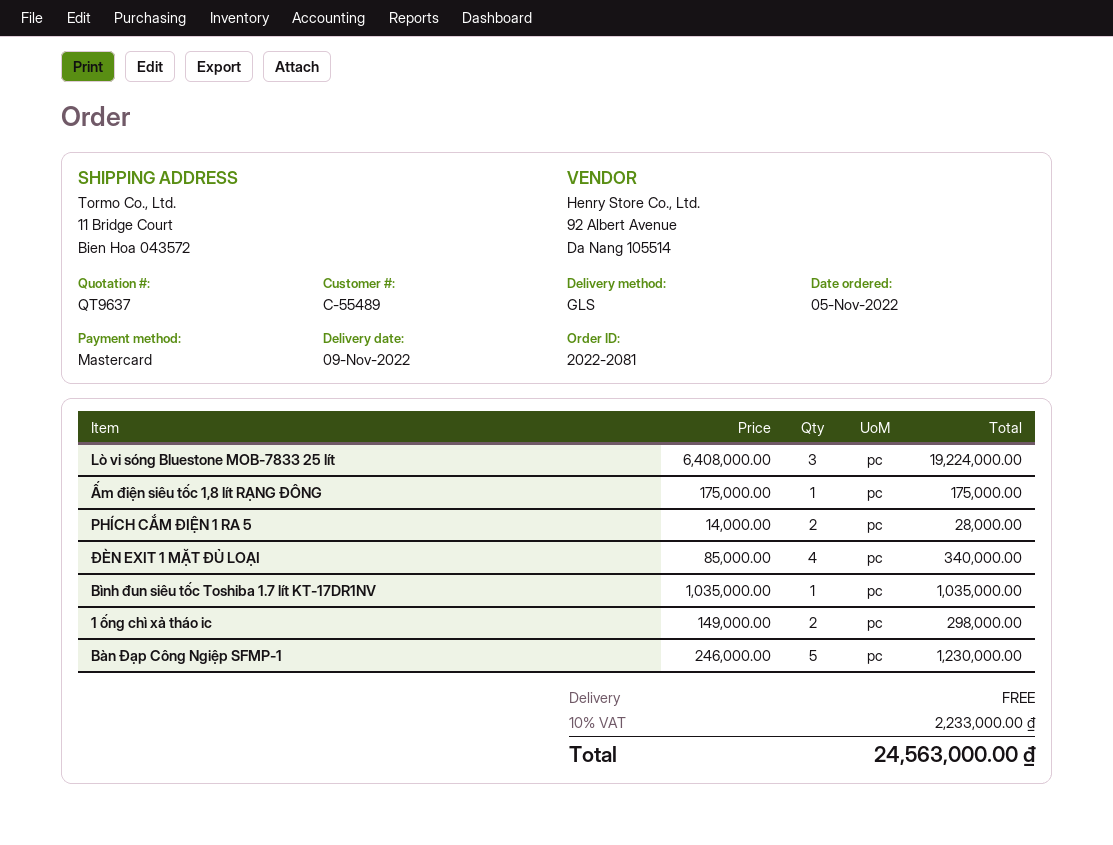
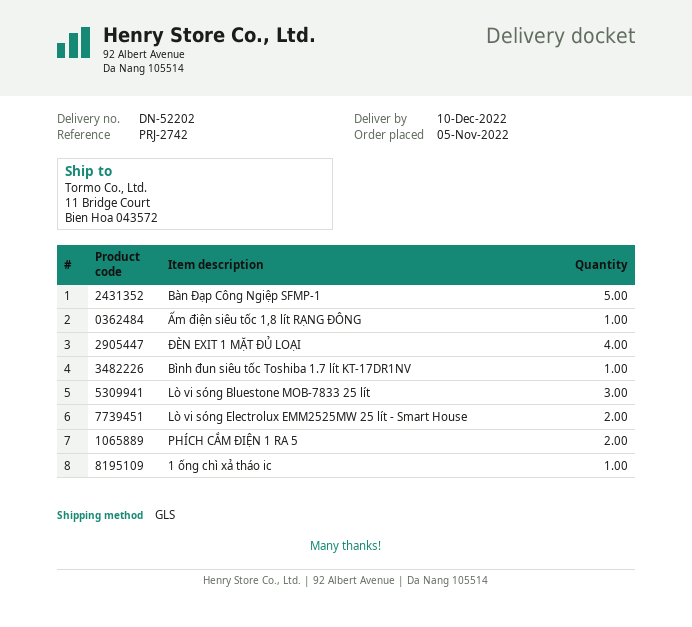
delivery date: 2022-11-09 -> 2022-12-10
1 ống chì xả tháo ic: 2 -> 1
Lò vi sóng Electrolux EMM2525MW 25 lít - Smart House: none -> 2

